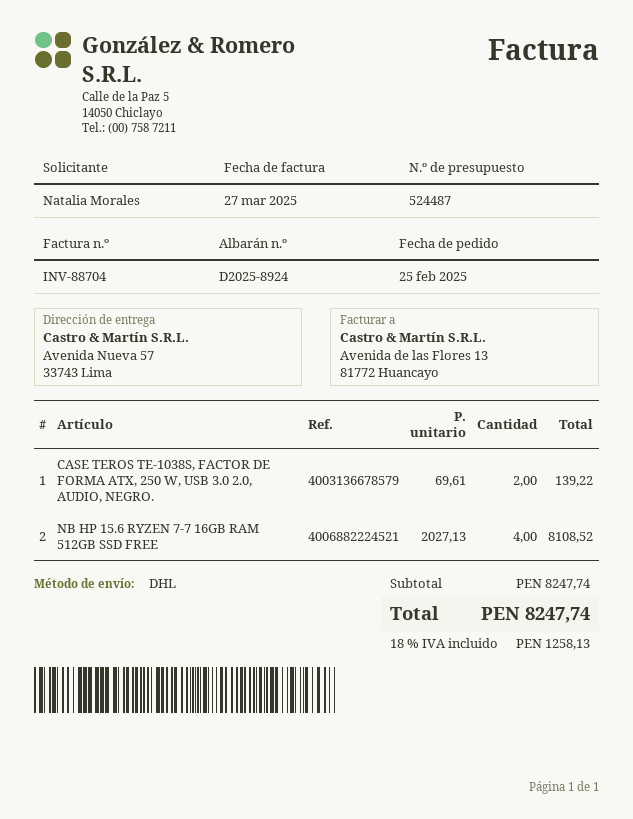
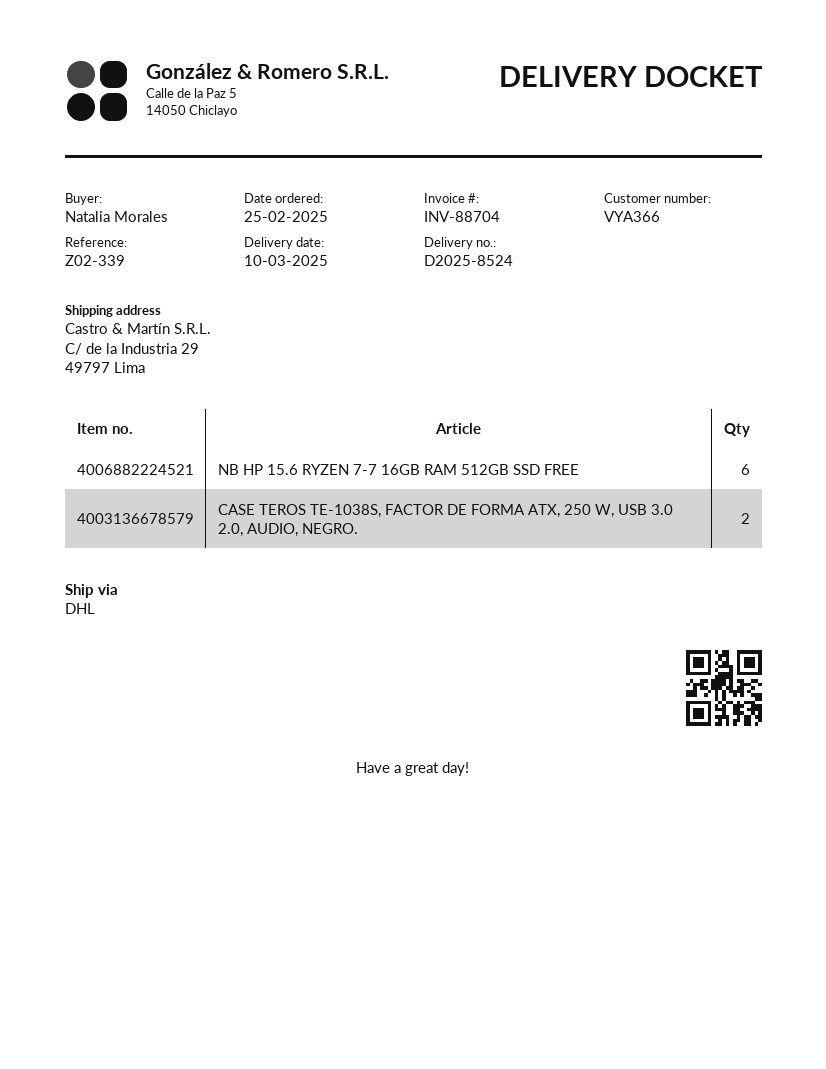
delivery note number: D2025-8924 -> D2025-8524
ship to: Avenida Nueva 57, 33743 Lima -> C/ de la Industria 29, 49797 Lima
NB HP 15.6 RYZEN 7-7 16GB RAM 512GB SSD FREE: 4 -> 6

